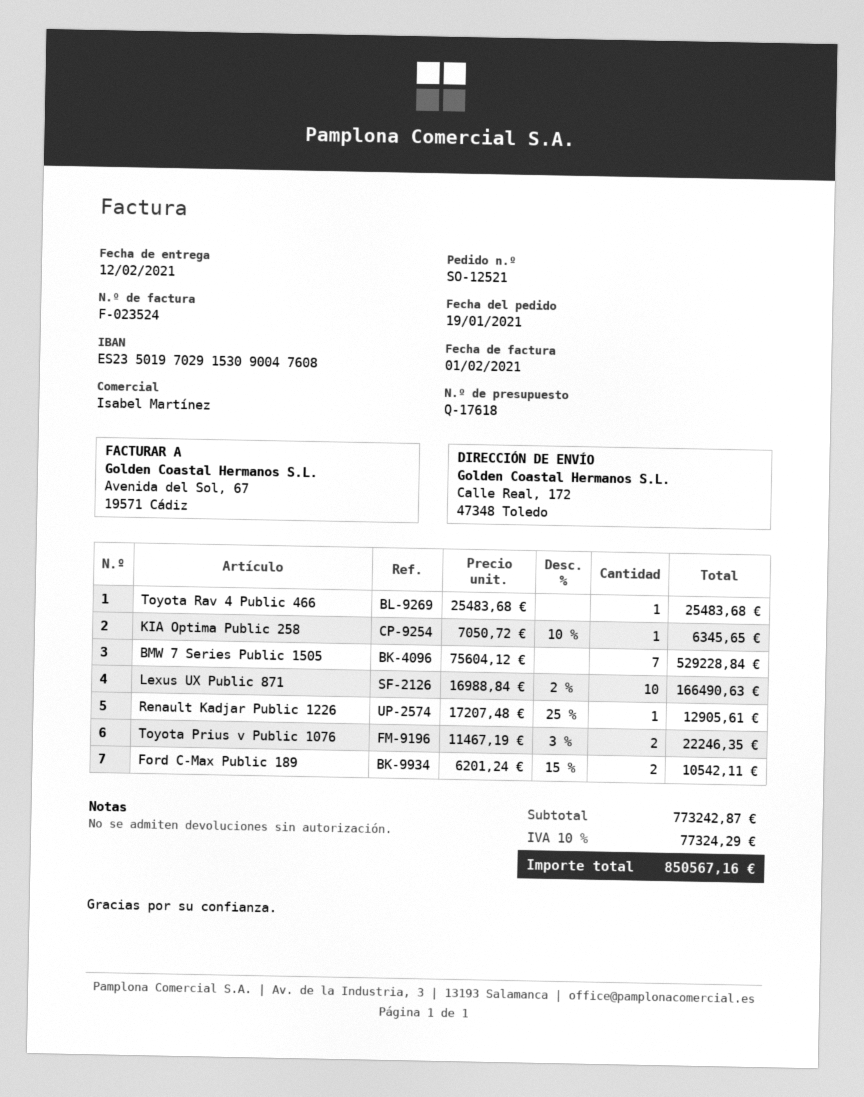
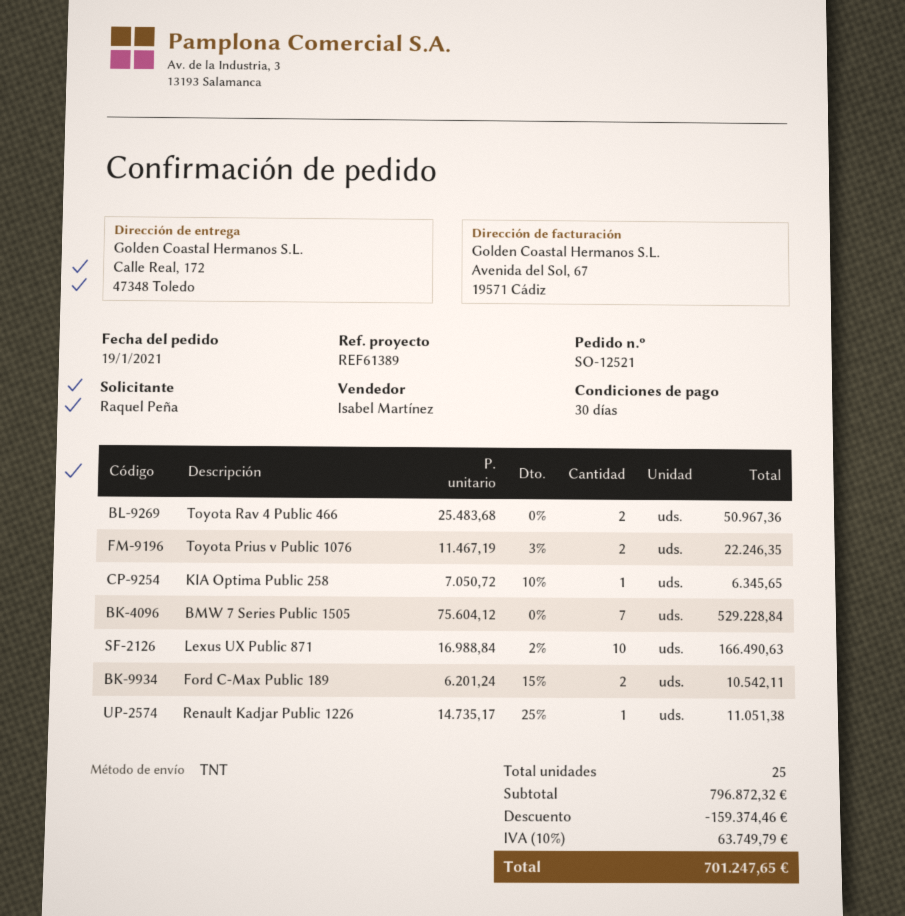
Toyota Rav 4 Public 466: 1 x 25483.68 = 25483.68 -> 2 x 25483.68 = 50967.36
Renault Kadjar Public 1226: 1 x 17207.48 - 25% = 12905.61 -> 1 x 14735.17 - 25% = 11051.38
subtotal: 773242.87 -> 796872.32
discount: none -> 159374.46
tax: 10% = 77324.29 -> 10% = 63749.79
total: 850567.16 -> 701247.65

